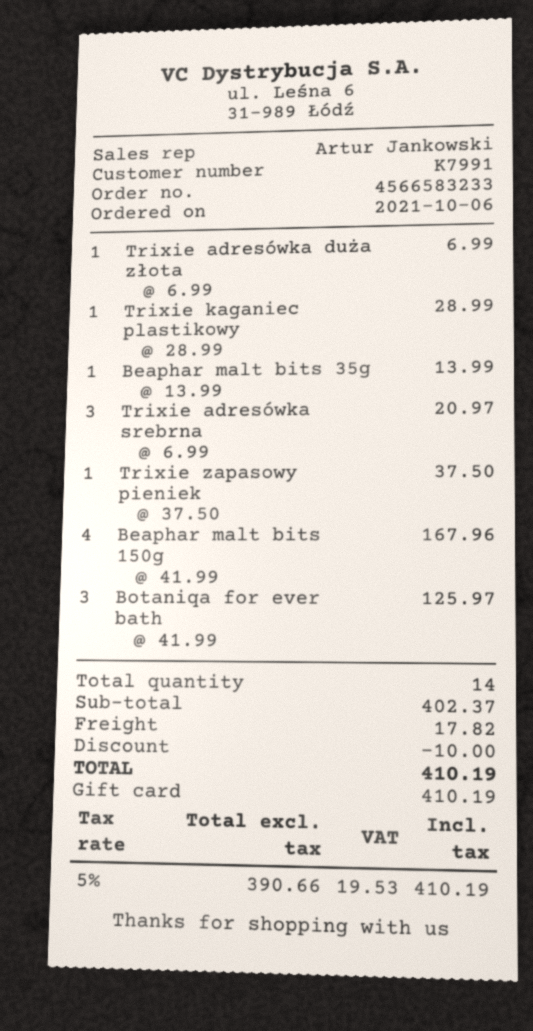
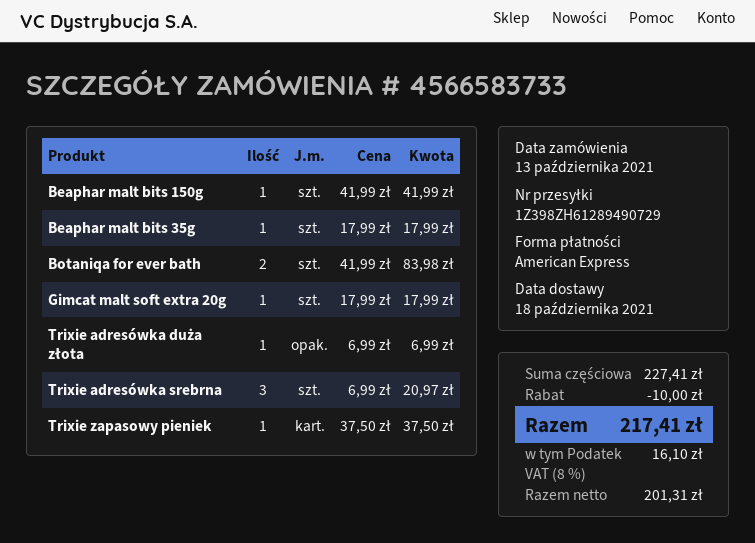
order number: 4566583233 -> 4566583733
order date: 2021-10-06 -> 2021-10-13
payment method: gift card -> American Express
Trixie kaganiec plastikowy: 1 x 28.99 = 28.99 -> none
Beaphar malt bits 35g: 1 x 13.99 = 13.99 -> 1 x 17.99 = 17.99
Beaphar malt bits 150g: 4 x 41.99 = 167.96 -> 1 x 41.99 = 41.99
Botaniqa for ever bath: 3 x 41.99 = 125.97 -> 2 x 41.99 = 83.98
Gimcat malt soft extra 20g: none -> 1 x 17.99 = 17.99
subtotal: 402.37 -> 227.41
shipping: 17.82 -> none
net: 390.66 -> 201.31
tax: 5% = 19.53 -> 8% = 16.10
total: 410.19 -> 217.41

